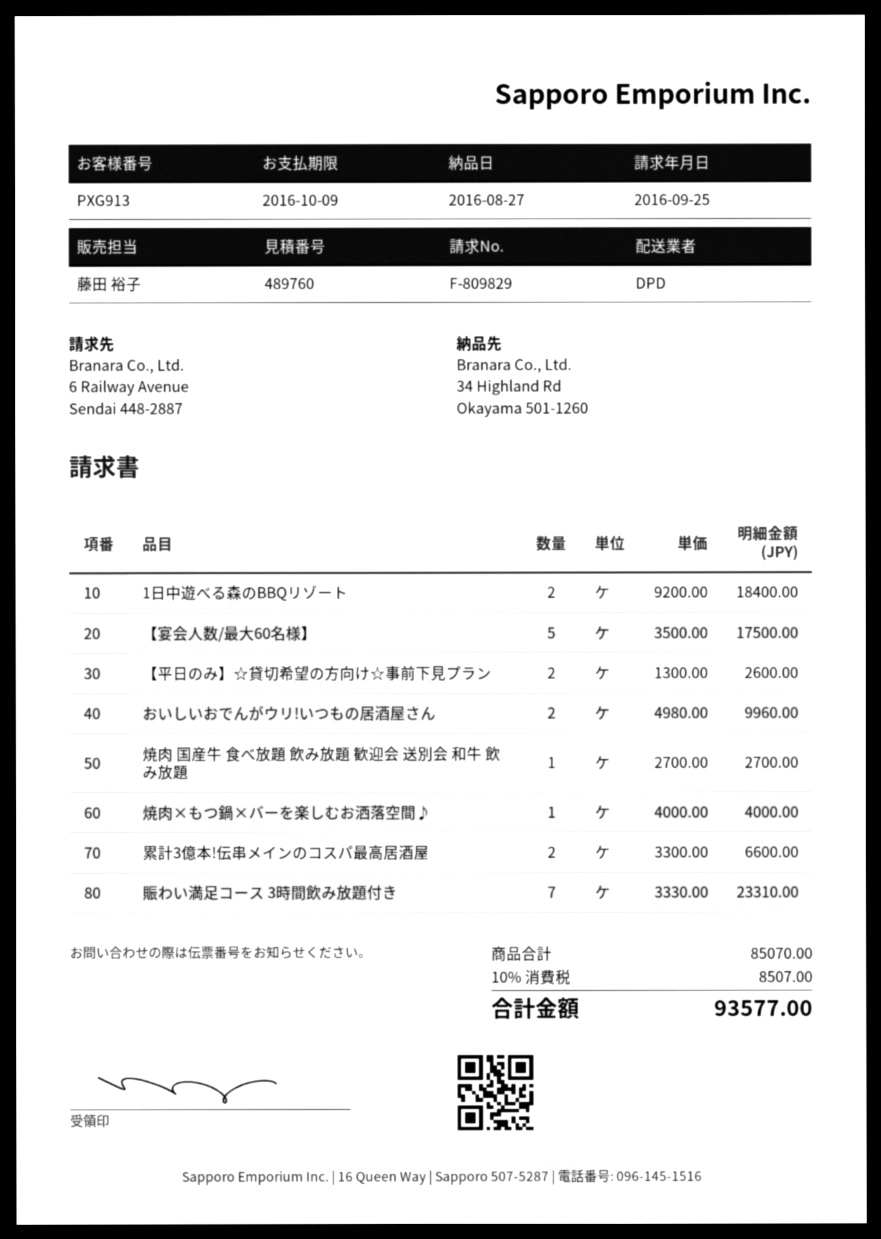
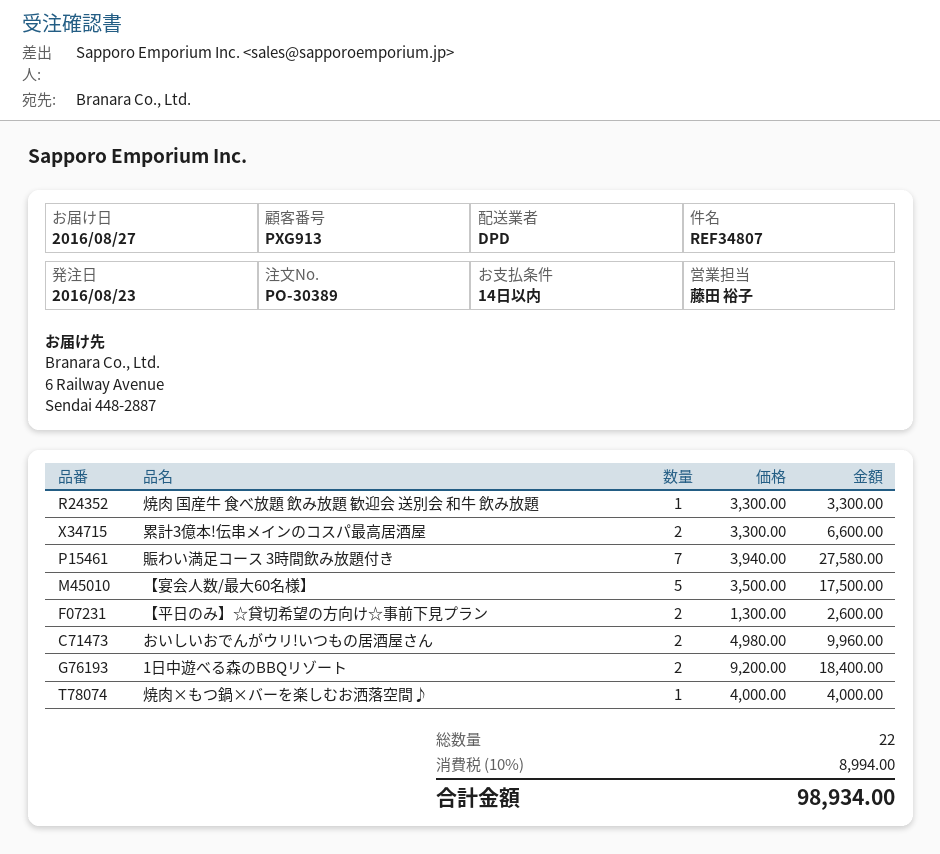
ship to: 34 Highland Rd, Okayama 501-1260 -> 6 Railway Avenue, Sendai 448-2887
焼肉 国産牛 食べ放題 飲み放題 歓迎会 送別会 和牛 飲み放題: 1 x 2700.00 = 2700.00 -> 1 x 3300.00 = 3300.00
賑わい満足コース 3時間飲み放題付き: 7 x 3330.00 = 23310.00 -> 7 x 3940.00 = 27580.00
tax: 10% = 8507.00 -> 10% = 8994.00
total: 93577.00 -> 98934.00

